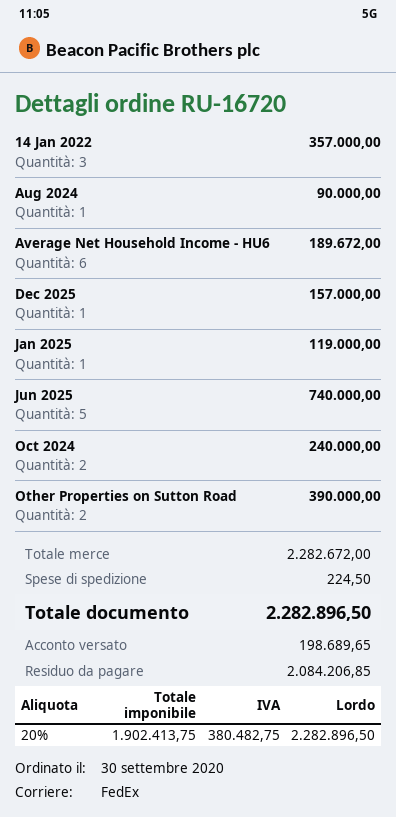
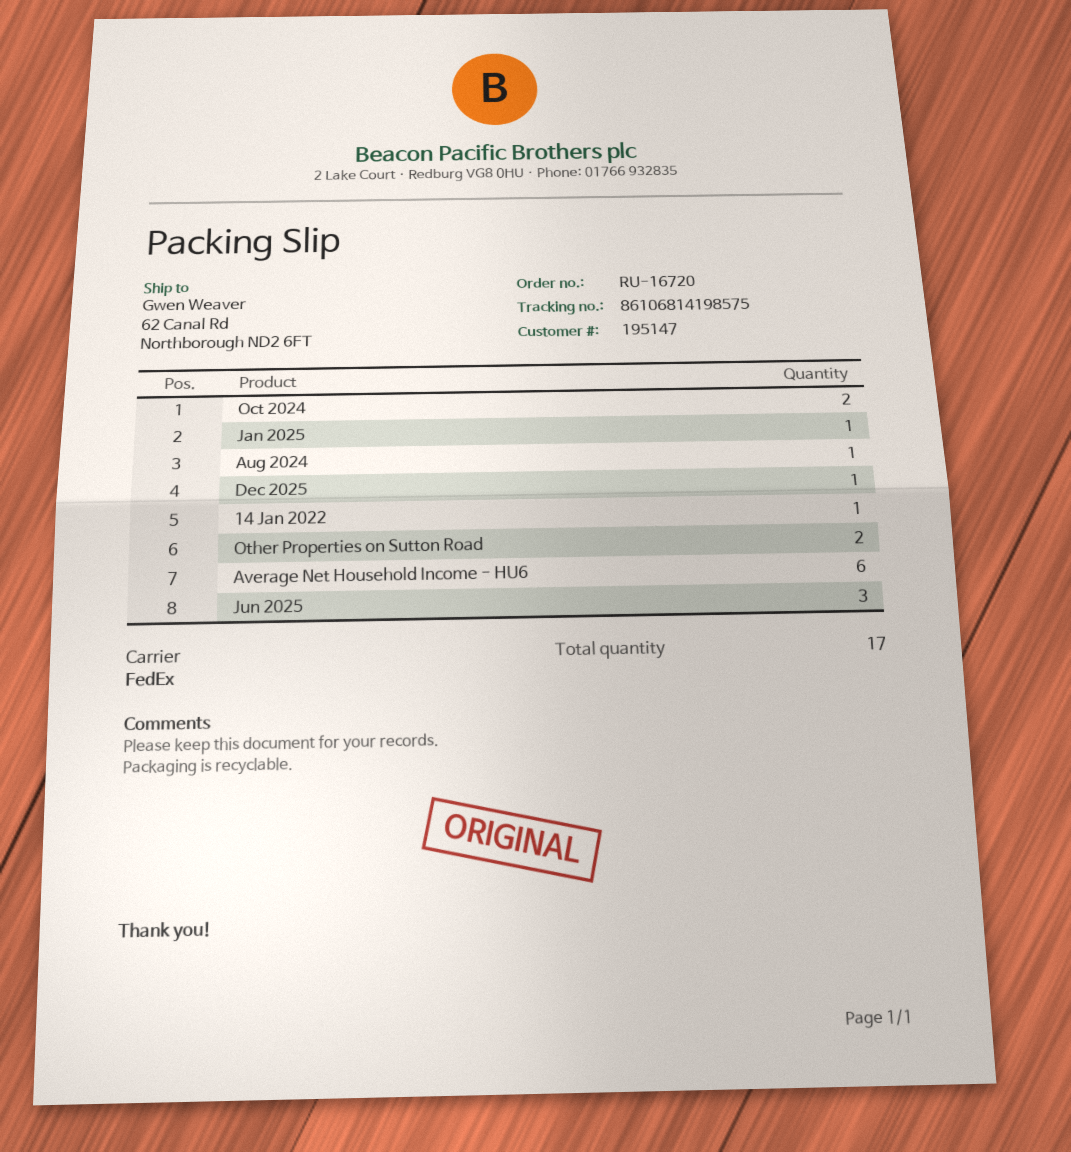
14 Jan 2022: 3 -> 1
Jun 2025: 5 -> 3

